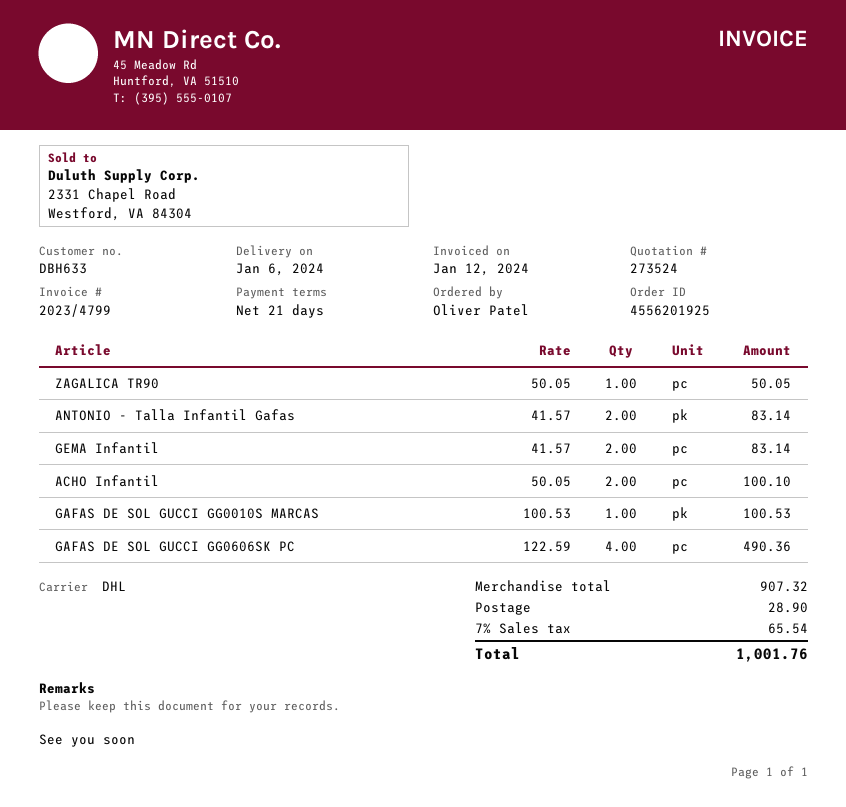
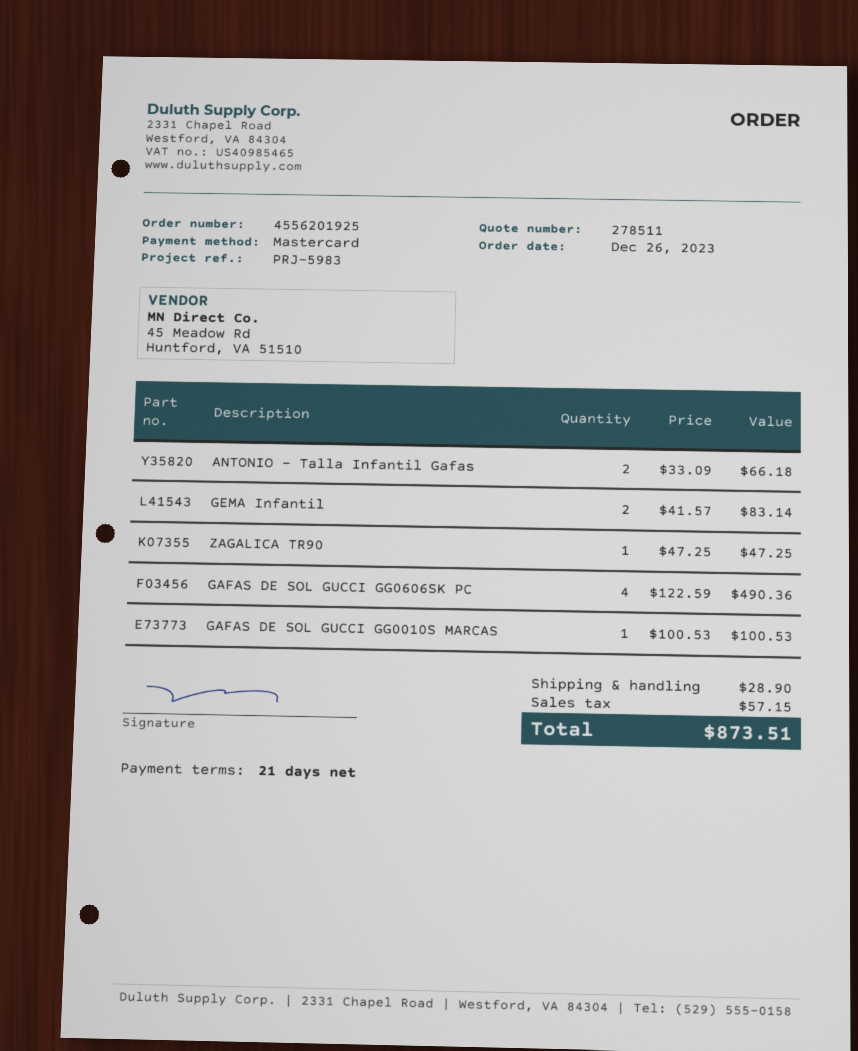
quote number: 273524 -> 278511
ZAGALICA TR90: 1 x 50.05 = 50.05 -> 1 x 47.25 = 47.25
ANTONIO - Talla Infantil Gafas: 2 x 41.57 = 83.14 -> 2 x 33.09 = 66.18
ACHO Infantil: 2 x 50.05 = 100.10 -> none
tax: 65.54 -> 57.15
total: 1001.76 -> 873.51

